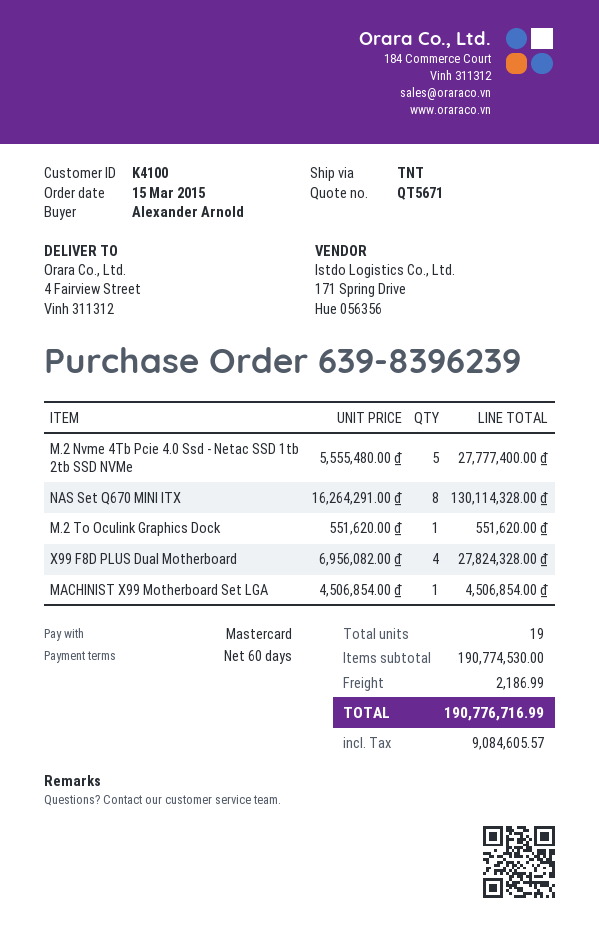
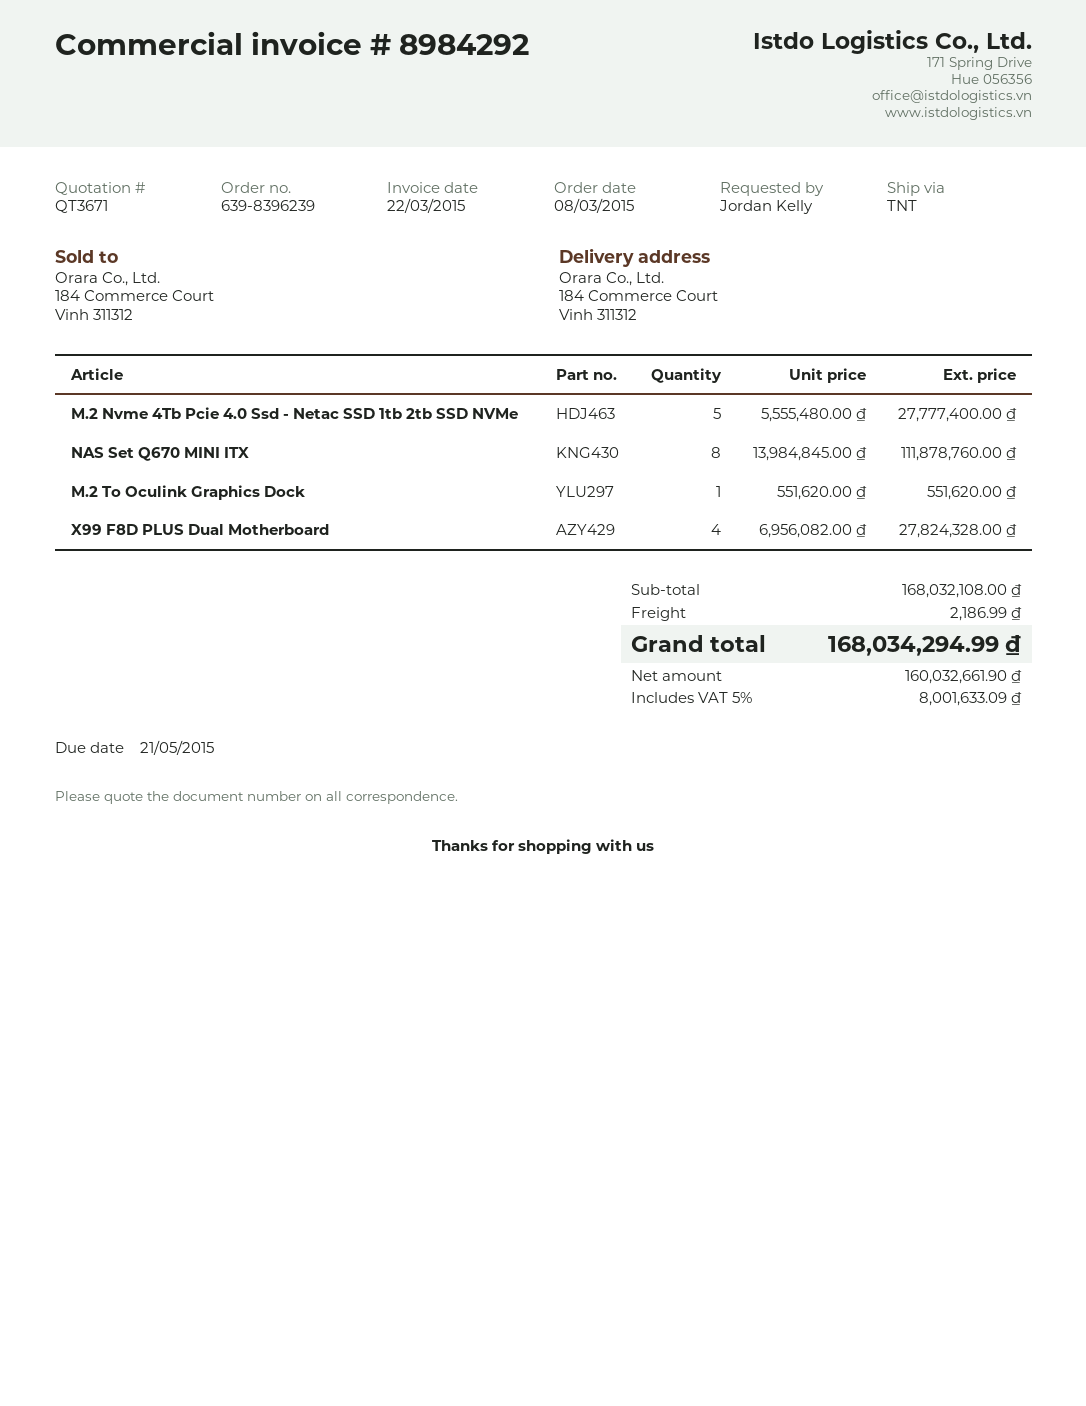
quote number: QT5671 -> QT3671
order date: 2015-03-15 -> 2015-03-08
ordered by: Alexander Arnold -> Jordan Kelly
ship to: 4 Fairview Street, Vinh 311312 -> 184 Commerce Court, Vinh 311312
NAS Set Q670 MINI ITX: 8 x 16264291.00 = 130114328.00 -> 8 x 13984845.00 = 111878760.00
MACHINIST X99 Motherboard Set LGA: 1 x 4506854.00 = 4506854.00 -> none
subtotal: 190774530.00 -> 168032108.00
tax: 9084605.57 -> 8001633.09
total: 190776716.99 -> 168034294.99

